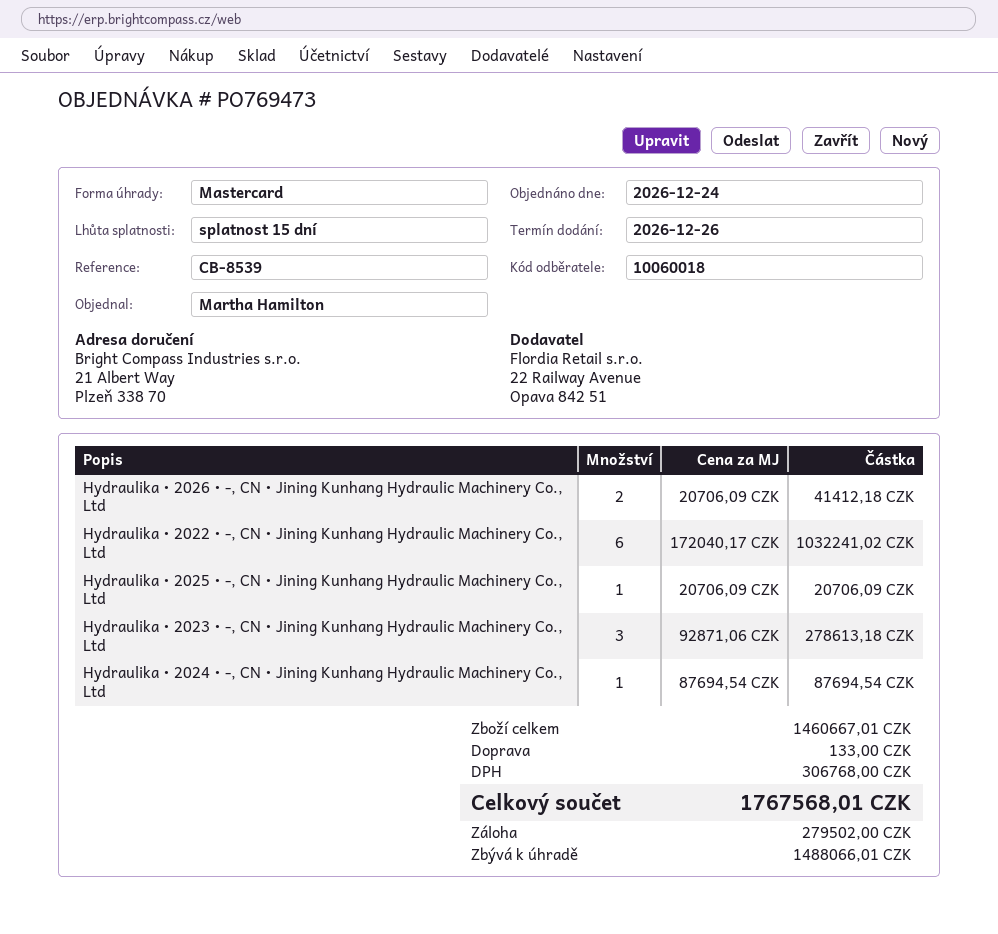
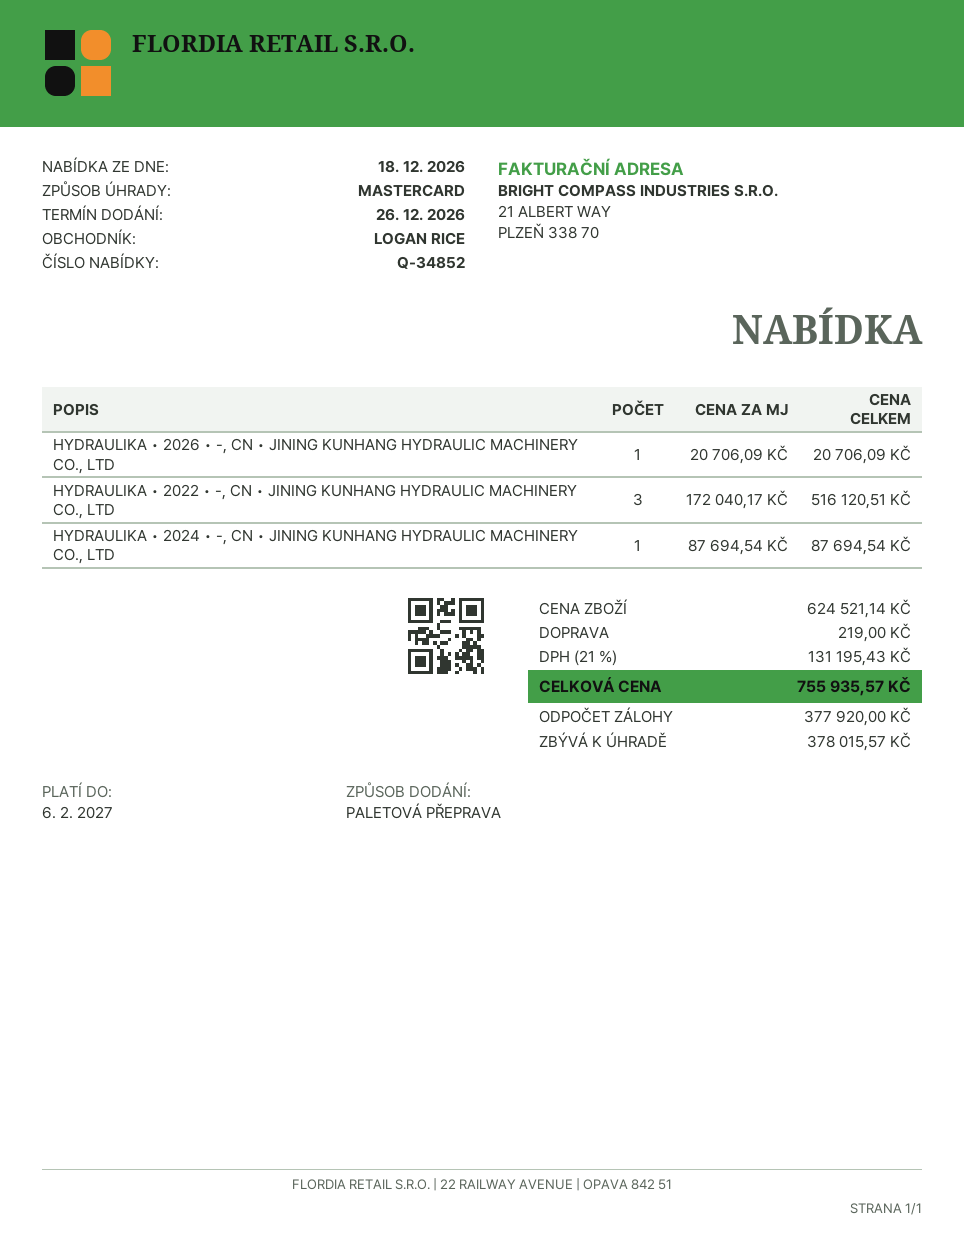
Hydraulika • 2026 • -, CN • Jining Kunhang Hydraulic Machinery Co., Ltd: 2 x 20706.09 = 41412.18 -> 1 x 20706.09 = 20706.09
Hydraulika • 2022 • -, CN • Jining Kunhang Hydraulic Machinery Co., Ltd: 6 x 172040.17 = 1032241.02 -> 3 x 172040.17 = 516120.51
Hydraulika • 2025 • -, CN • Jining Kunhang Hydraulic Machinery Co., Ltd: 1 x 20706.09 = 20706.09 -> none
Hydraulika • 2023 • -, CN • Jining Kunhang Hydraulic Machinery Co., Ltd: 3 x 92871.06 = 278613.18 -> none
subtotal: 1460667.01 -> 624521.14
shipping: 133.00 -> 219.00
tax: 306768.00 -> 131195.43
total: 1767568.01 -> 755935.57
deposit: 279502.00 -> 377920.00
balance: 1488066.01 -> 378015.57

